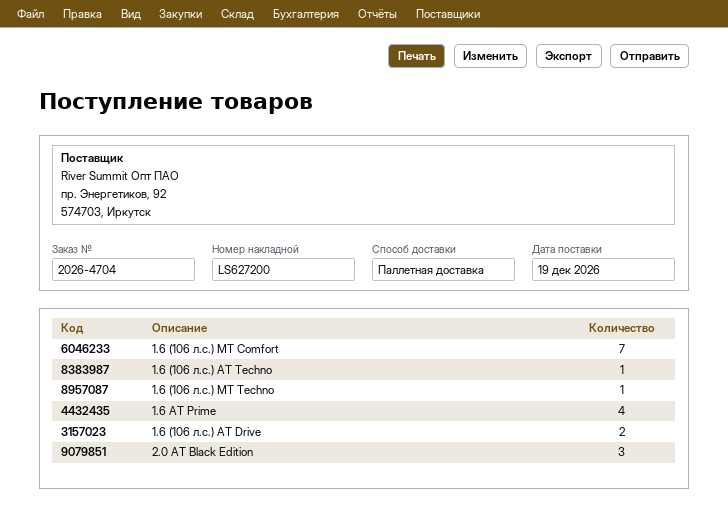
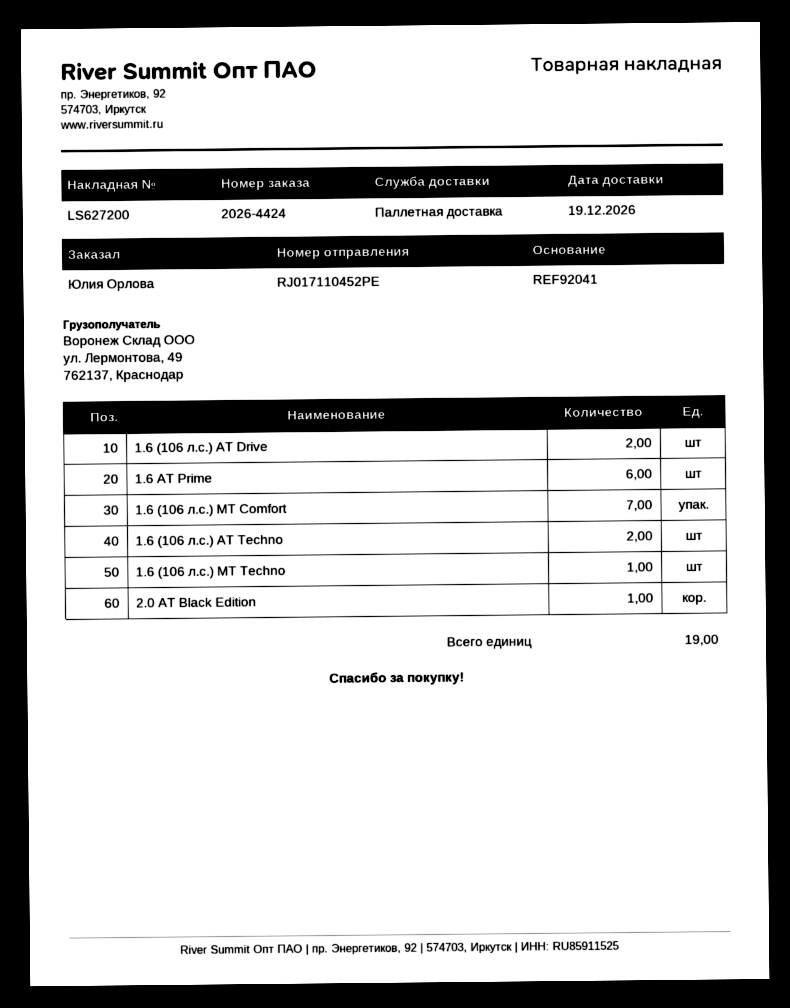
order number: 2026-4704 -> 2026-4424
1.6 (106 л.с.) AT Techno: 1 -> 2
1.6 AT Prime: 4 -> 6
2.0 AT Black Edition: 3 -> 1

